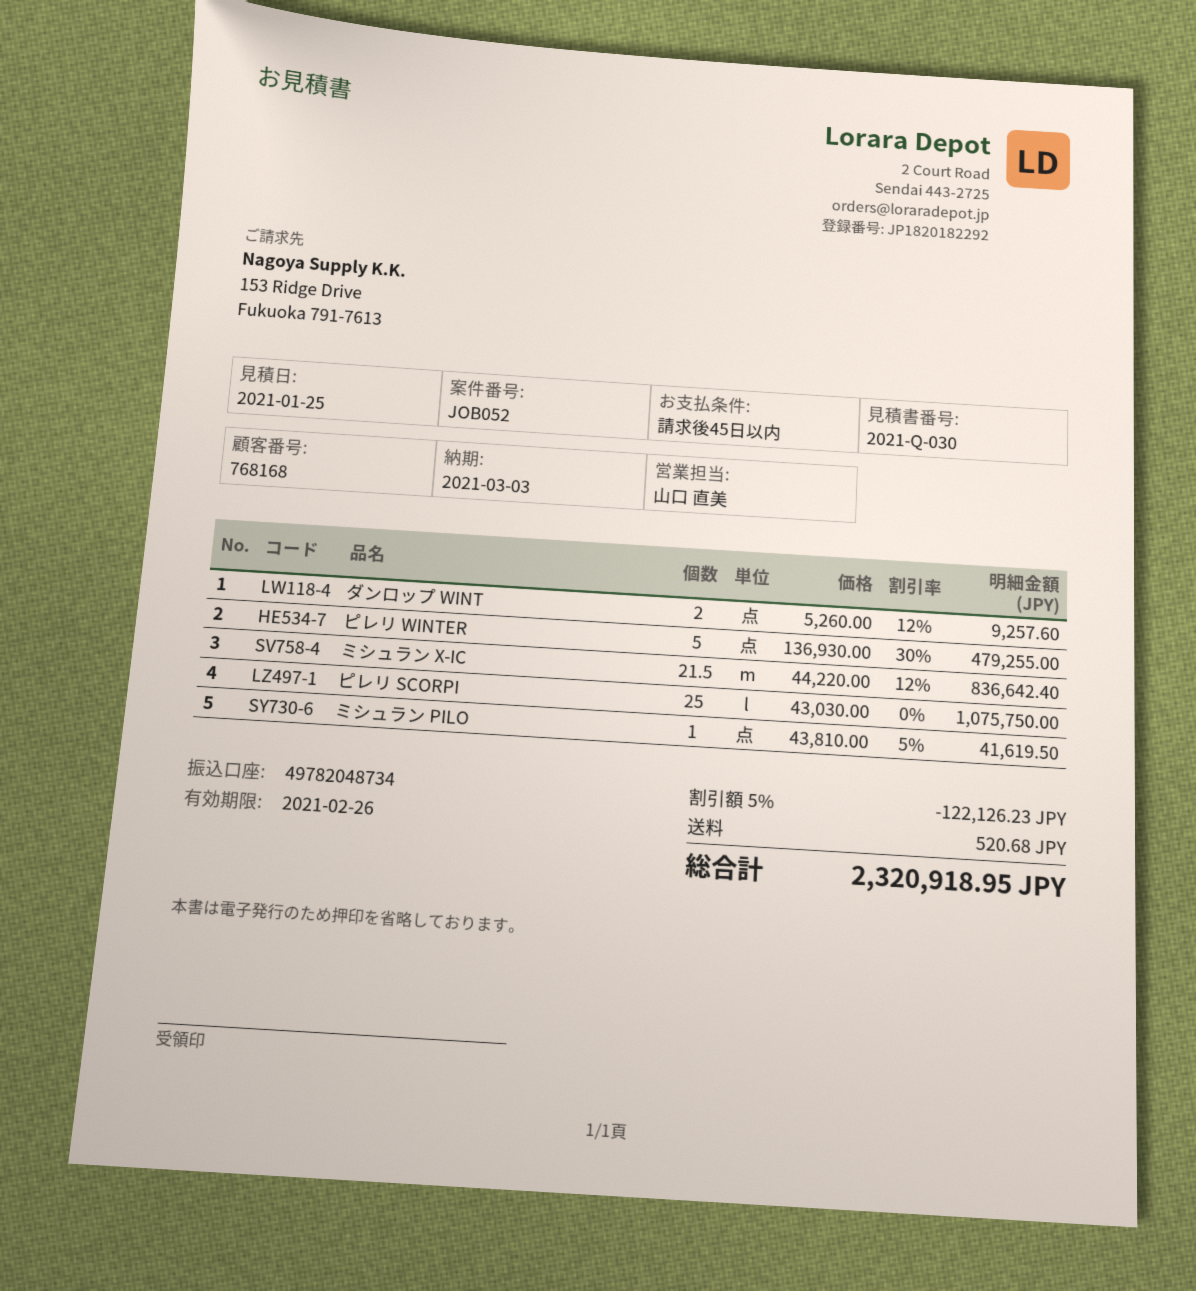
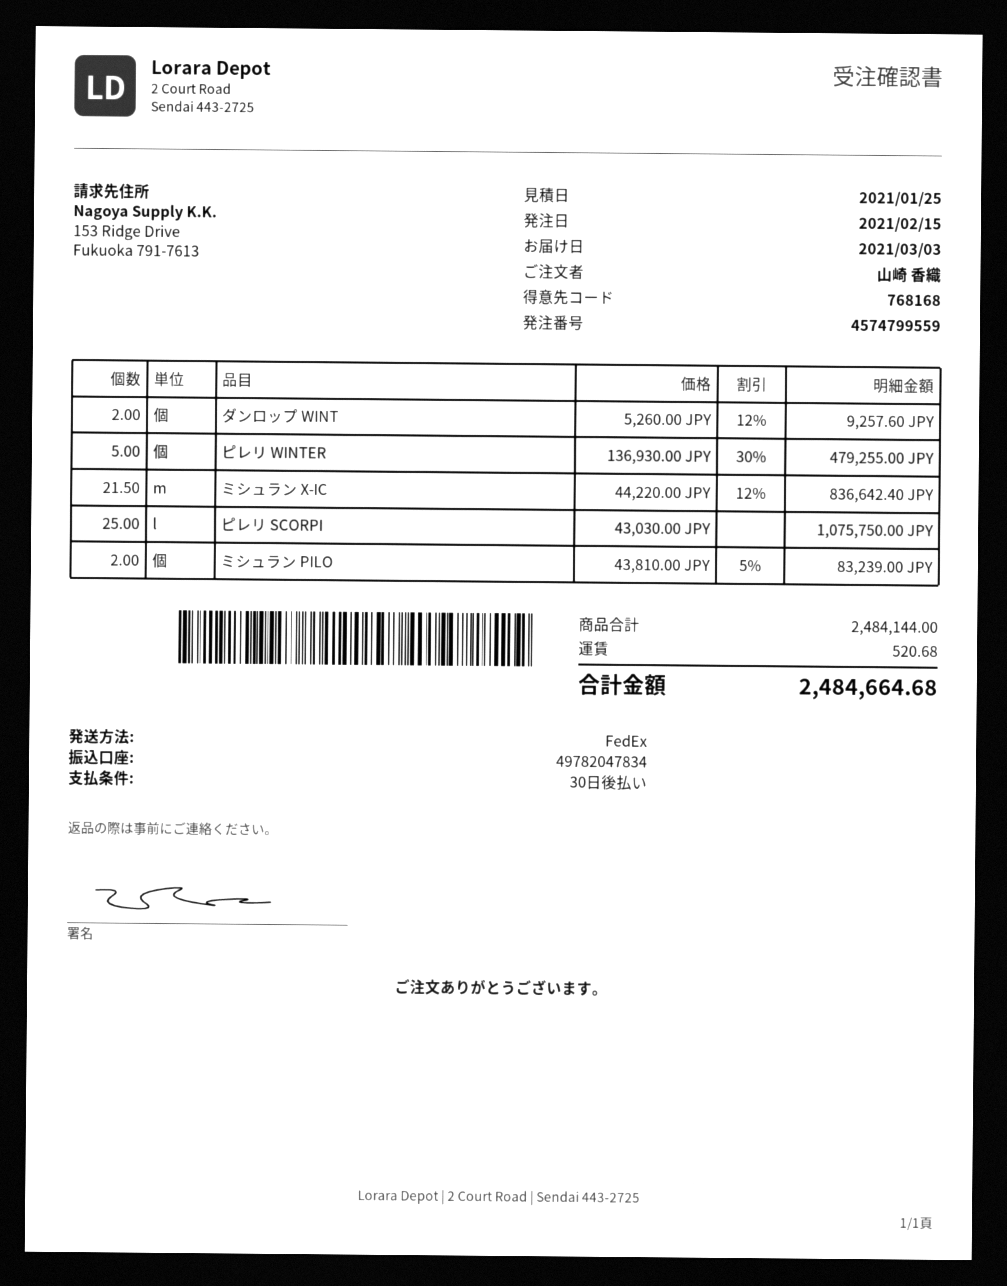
payment terms: 45 days -> 30 days
bank account: 49782048734 -> 49782047834
ミシュラン PILO: 1 x 43810.00 - 5% = 41619.50 -> 2 x 43810.00 - 5% = 83239.00
discount: 5% = 122126.23 -> none
total: 2320918.95 -> 2484664.68

